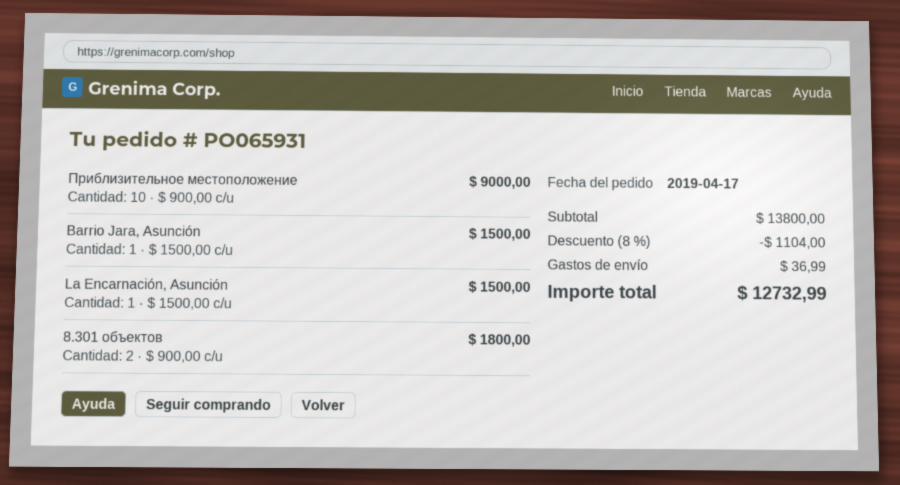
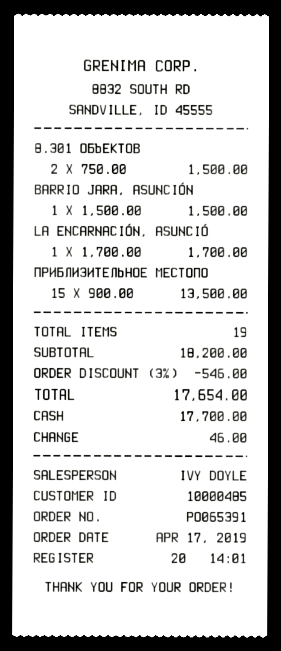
order number: PO065931 -> PO065391
Приблизительное местоположение: 10 x 900.00 = 9000.00 -> 15 x 900.00 = 13500.00
La Encarnación, Asunción: 1 x 1500.00 = 1500.00 -> 1 x 1700.00 = 1700.00
8.301 объектов: 2 x 900.00 = 1800.00 -> 2 x 750.00 = 1500.00
subtotal: 13800.00 -> 18200.00
discount: 8% = 1104.00 -> 3% = 546.00
shipping: 36.99 -> none
total: 12732.99 -> 17654.00

